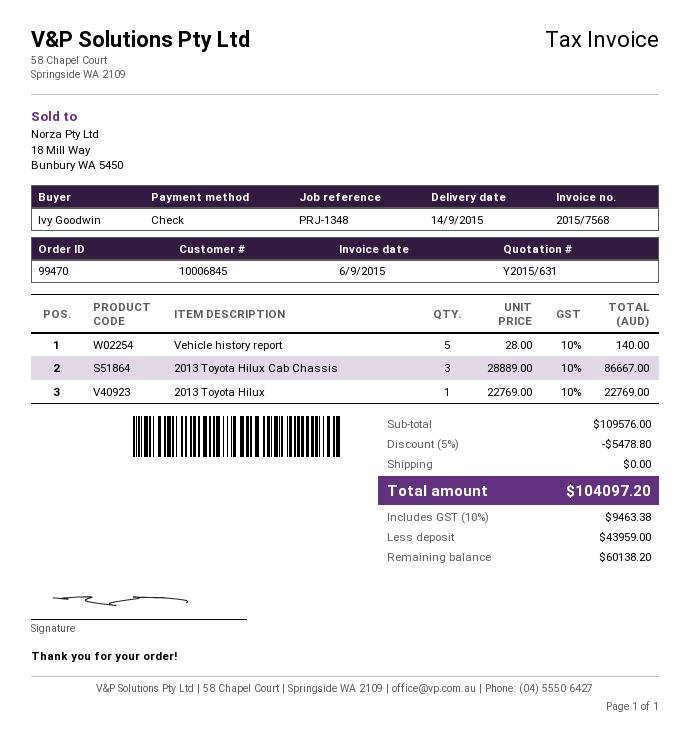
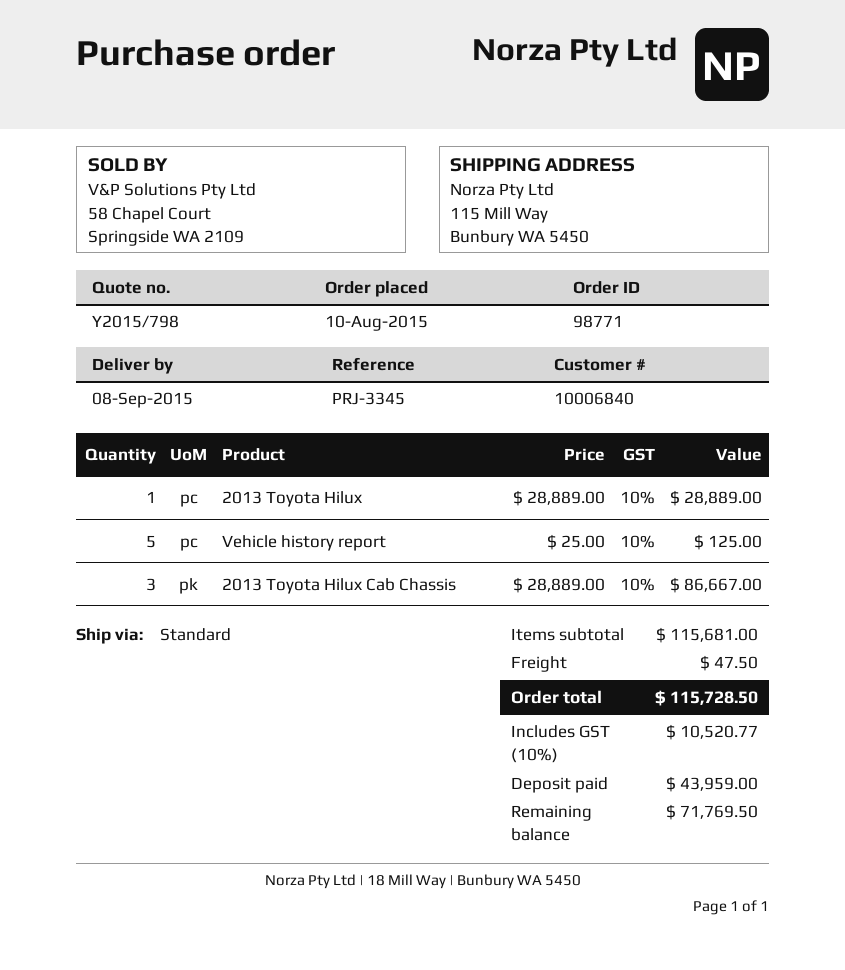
quote number: Y2015/631 -> Y2015/798
order number: 99470 -> 98771
delivery date: 2015-09-14 -> 2015-09-08
customer number: 10006845 -> 10006840
reference: PRJ-1348 -> PRJ-3345
Vehicle history report: 5 x 28.00 = 140.00 -> 5 x 25.00 = 125.00
2013 Toyota Hilux: 1 x 22769.00 = 22769.00 -> 1 x 28889.00 = 28889.00
subtotal: 109576.00 -> 115681.00
discount: 5% = 5478.80 -> none
shipping: 0.00 -> 47.50
tax: 10% = 9463.38 -> 10% = 10520.77
total: 104097.20 -> 115728.50
balance: 60138.20 -> 71769.50

